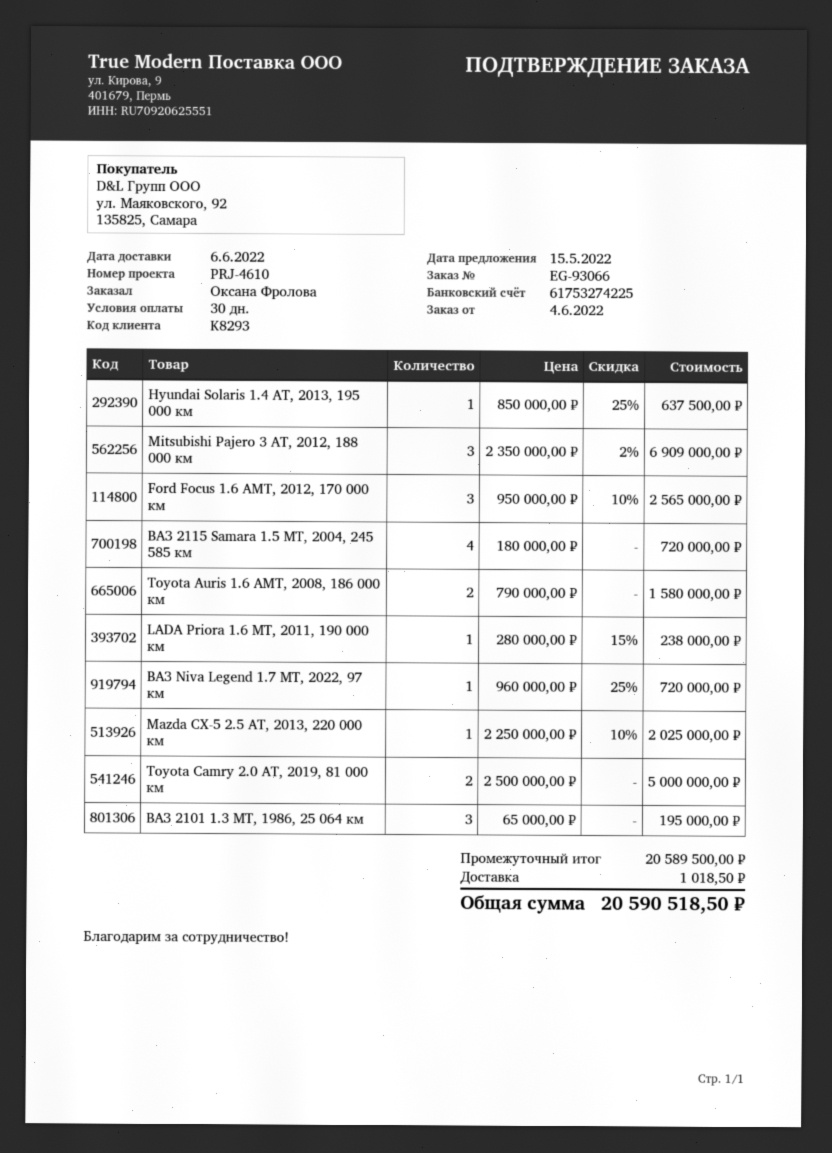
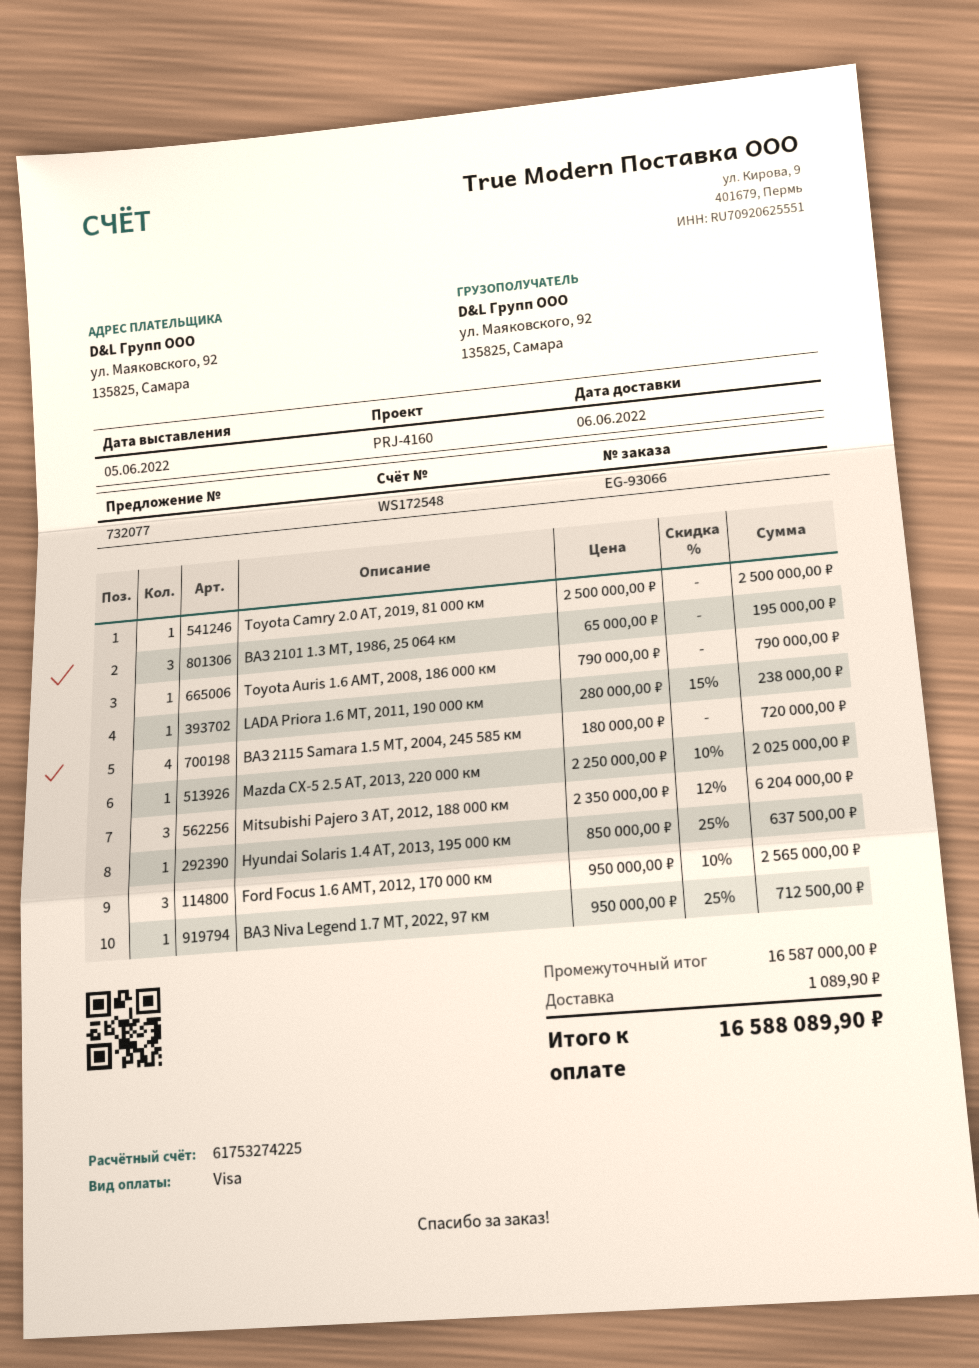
reference: PRJ-4610 -> PRJ-4160
Mitsubishi Pajero 3 AT, 2012, 188 000 км: 3 x 2350000.00 - 2% = 6909000.00 -> 3 x 2350000.00 - 12% = 6204000.00
Toyota Auris 1.6 AMT, 2008, 186 000 км: 2 x 790000.00 = 1580000.00 -> 1 x 790000.00 = 790000.00
ВАЗ Niva Legend 1.7 МТ, 2022, 97 км: 1 x 960000.00 - 25% = 720000.00 -> 1 x 950000.00 - 25% = 712500.00
Toyota Camry 2.0 AT, 2019, 81 000 км: 2 x 2500000.00 = 5000000.00 -> 1 x 2500000.00 = 2500000.00
subtotal: 20589500.00 -> 16587000.00
shipping: 1018.50 -> 1089.90
total: 20590518.50 -> 16588089.90

